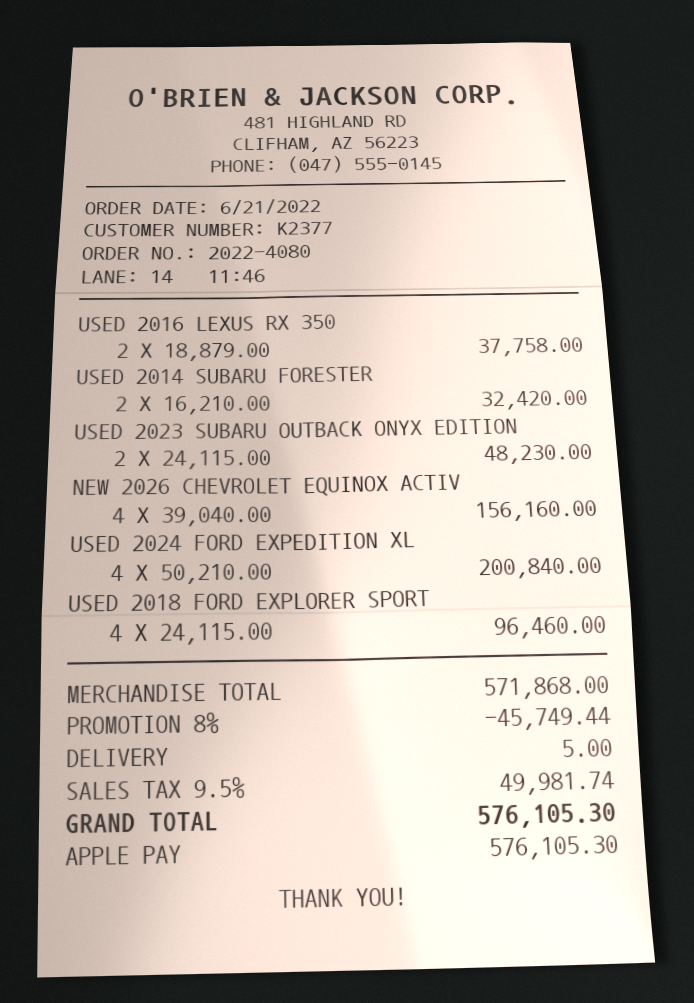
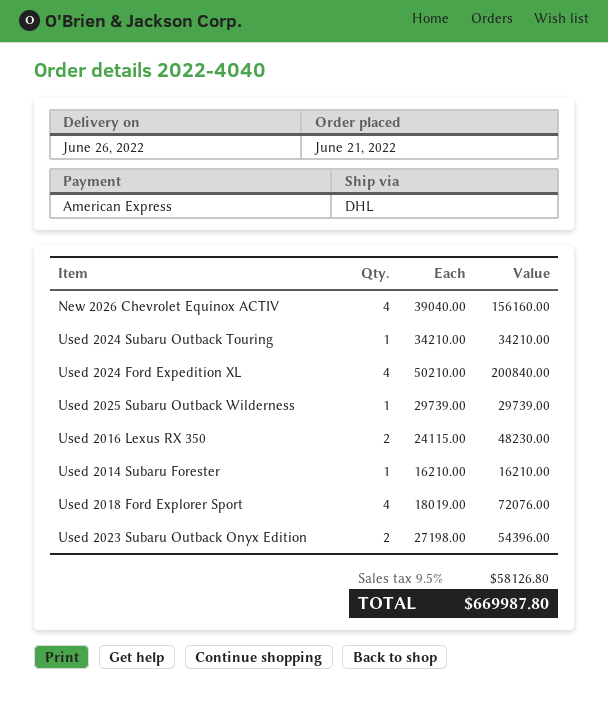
order number: 2022-4080 -> 2022-4040
payment method: Apple Pay -> American Express
USED 2016 LEXUS RX 350: 2 x 18879.00 = 37758.00 -> 2 x 24115.00 = 48230.00
USED 2014 SUBARU FORESTER: 2 x 16210.00 = 32420.00 -> 1 x 16210.00 = 16210.00
USED 2023 SUBARU OUTBACK ONYX EDITION: 2 x 24115.00 = 48230.00 -> 2 x 27198.00 = 54396.00
USED 2018 FORD EXPLORER SPORT: 4 x 24115.00 = 96460.00 -> 4 x 18019.00 = 72076.00
Used 2024 Subaru Outback Touring: none -> 1 x 34210.00 = 34210.00
Used 2025 Subaru Outback Wilderness: none -> 1 x 29739.00 = 29739.00
discount: 8% = 45749.44 -> none
shipping: 5.00 -> none
tax: 9.5% = 49981.74 -> 9.5% = 58126.80
total: 576105.30 -> 669987.80

